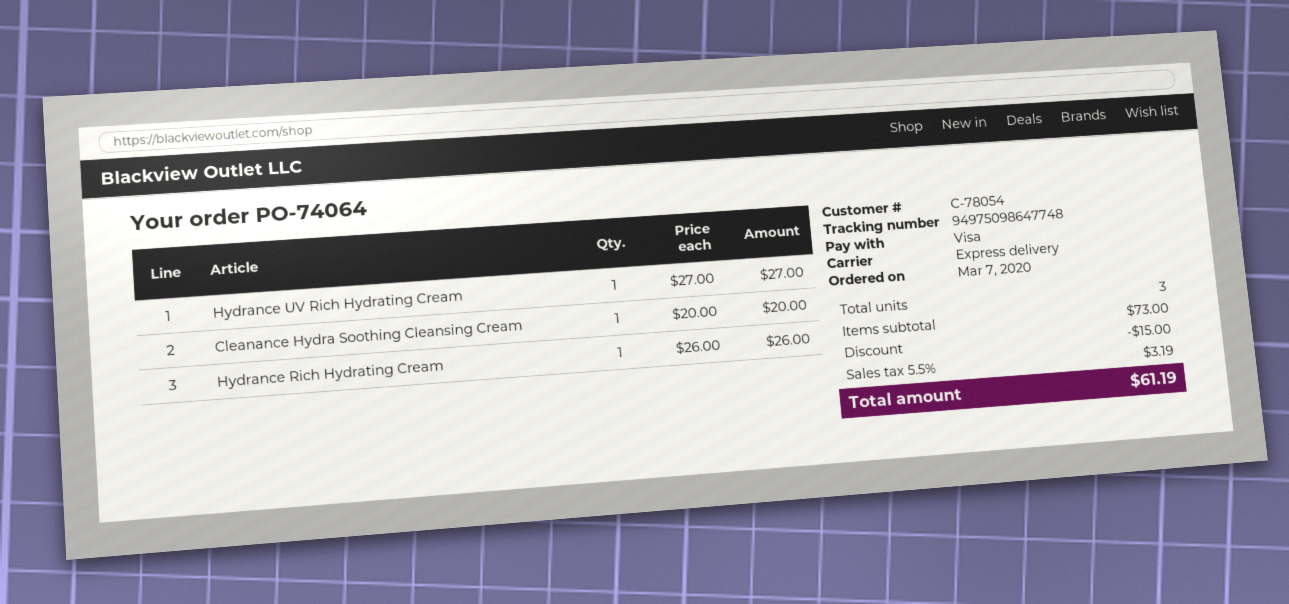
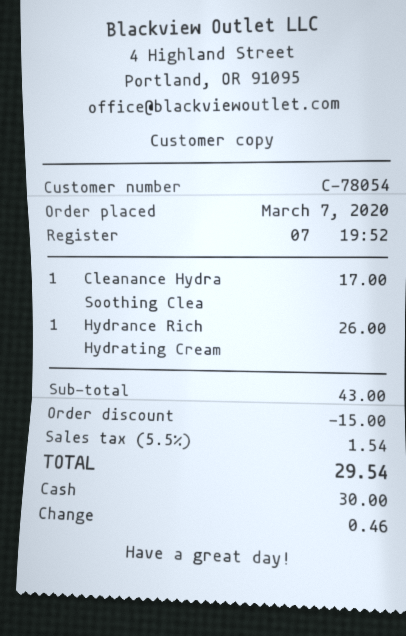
payment method: Visa -> cash
Hydrance UV Rich Hydrating Cream: 1 for 27.00 -> none
Cleanance Hydra Soothing Cleansing Cream: 1 for 20.00 -> 1 for 17.00
subtotal: 73.00 -> 43.00
tax: 5.5% = 3.19 -> 5.5% = 1.54
total: 61.19 -> 29.54

